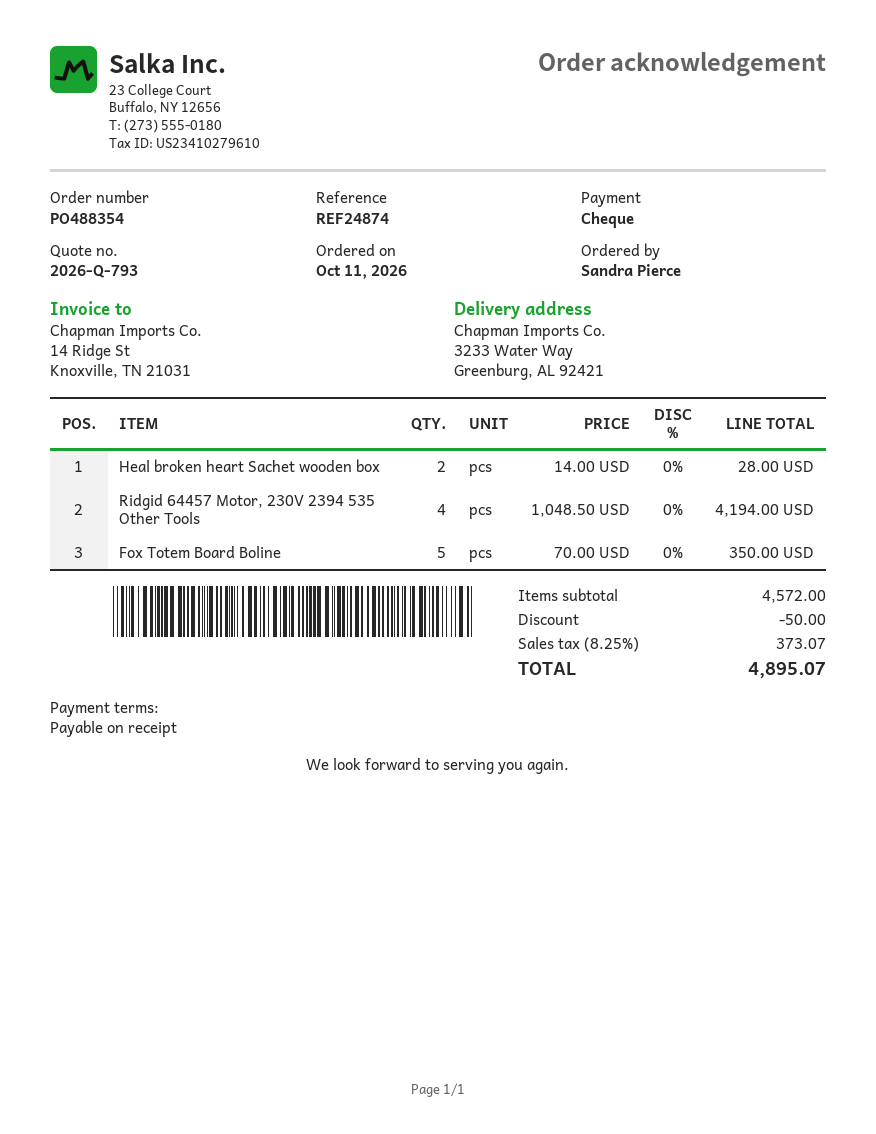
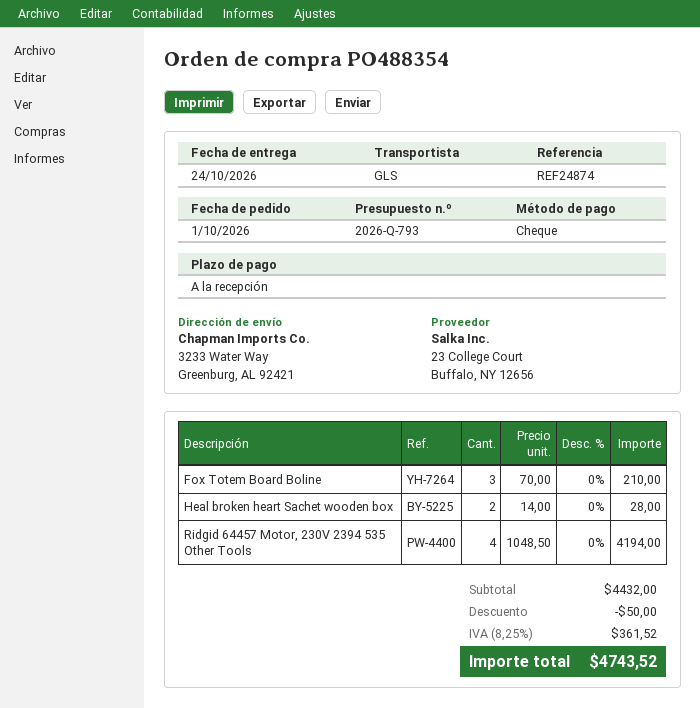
order date: 2026-10-11 -> 2026-10-01
Fox Totem Board Boline: 5 x 70.00 = 350.00 -> 3 x 70.00 = 210.00
subtotal: 4572.00 -> 4432.00
tax: 8.25% = 373.07 -> 8.25% = 361.52
total: 4895.07 -> 4743.52

